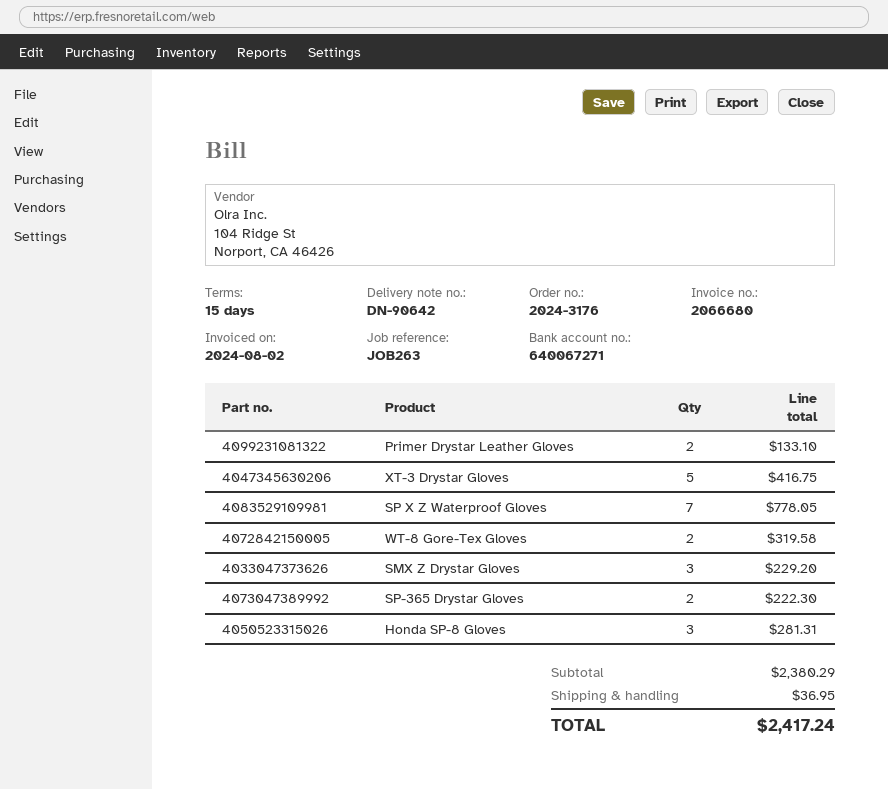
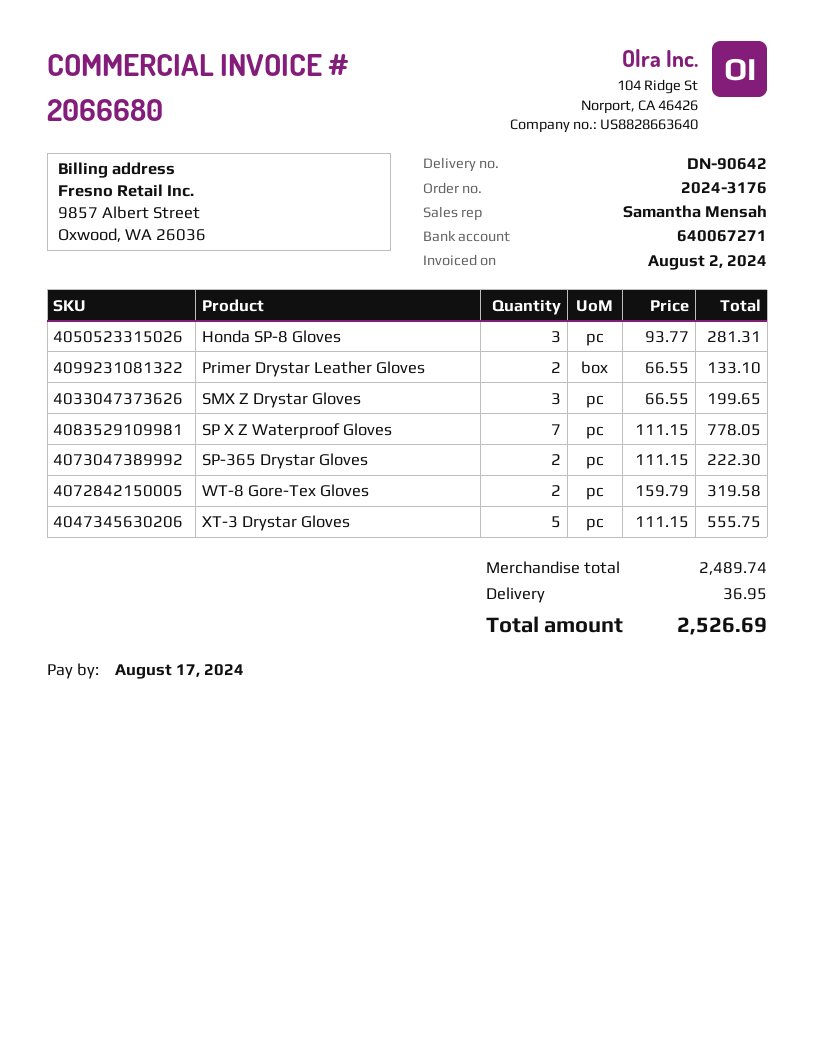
XT-3 Drystar Gloves: 5 for 416.75 -> 5 for 555.75
SMX Z Drystar Gloves: 3 for 229.20 -> 3 for 199.65
subtotal: 2380.29 -> 2489.74
total: 2417.24 -> 2526.69

